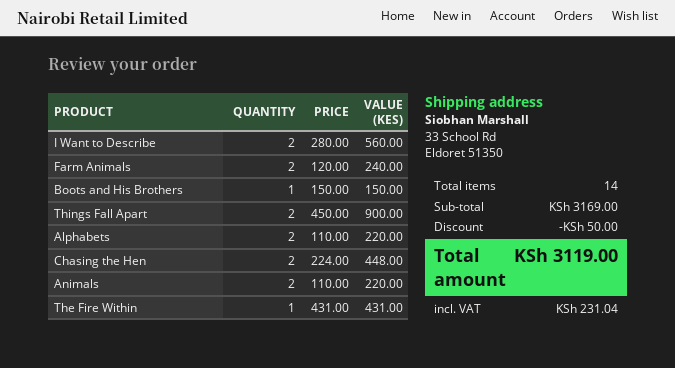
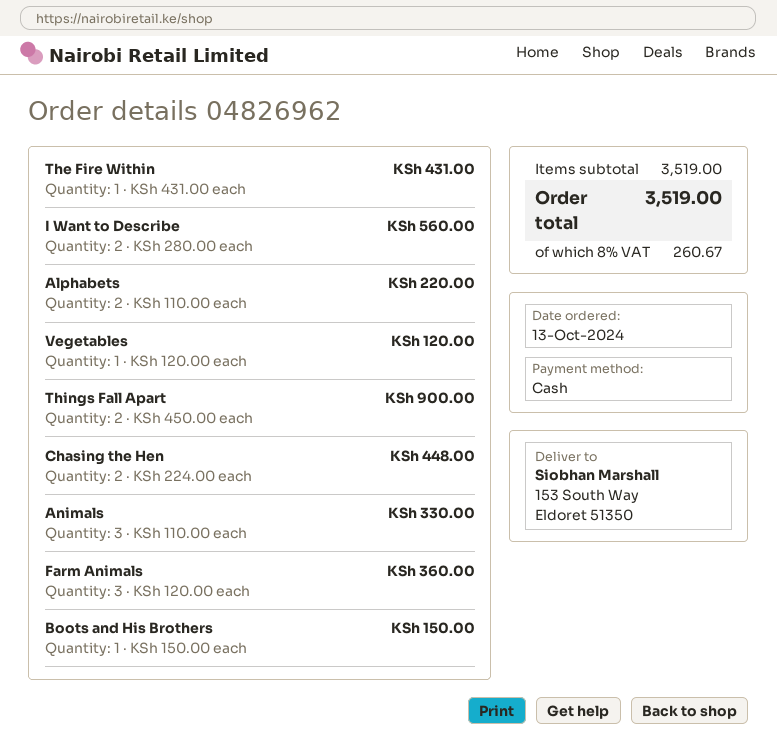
ship to: 33 School Rd, Eldoret 51350 -> 153 South Way, Eldoret 51350
Farm Animals: 2 x 120.00 = 240.00 -> 3 x 120.00 = 360.00
Animals: 2 x 110.00 = 220.00 -> 3 x 110.00 = 330.00
Vegetables: none -> 1 x 120.00 = 120.00
subtotal: 3169.00 -> 3519.00
discount: 50.00 -> none
tax: 231.04 -> 260.67
total: 3119.00 -> 3519.00

